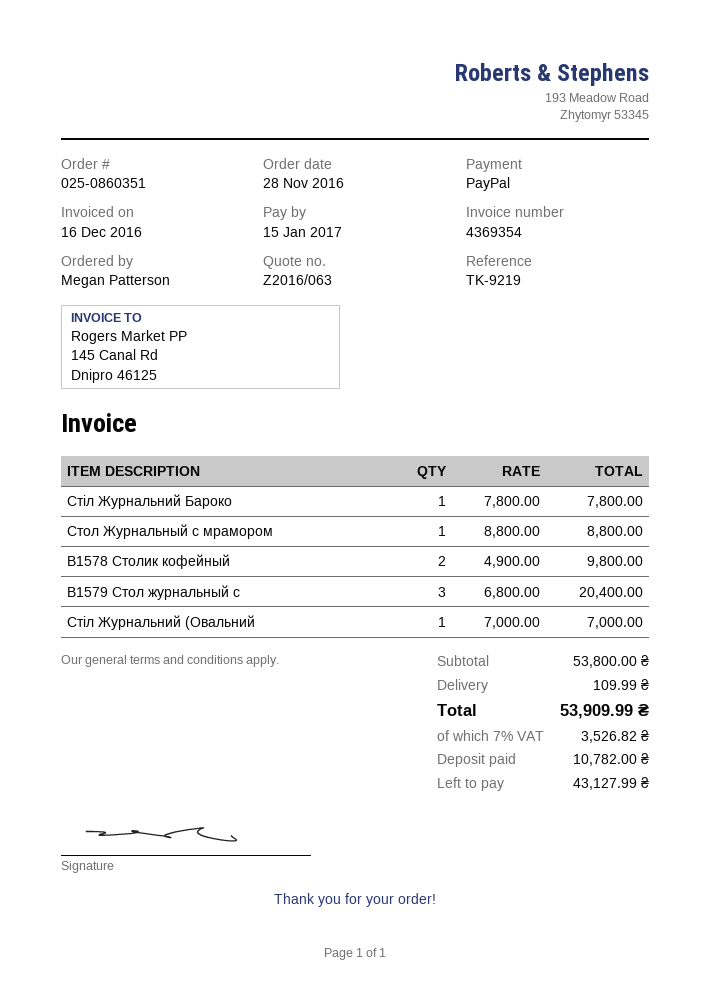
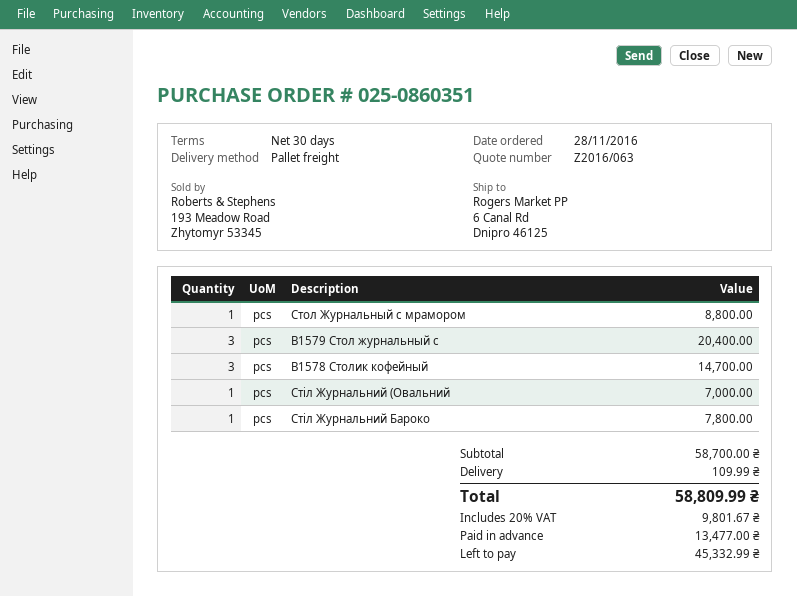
В1578 Столик кофейный: 2 for 9800.00 -> 3 for 14700.00
subtotal: 53800.00 -> 58700.00
tax: 7% = 3526.82 -> 20% = 9801.67
total: 53909.99 -> 58809.99
deposit: 10782.00 -> 13477.00
balance: 43127.99 -> 45332.99

